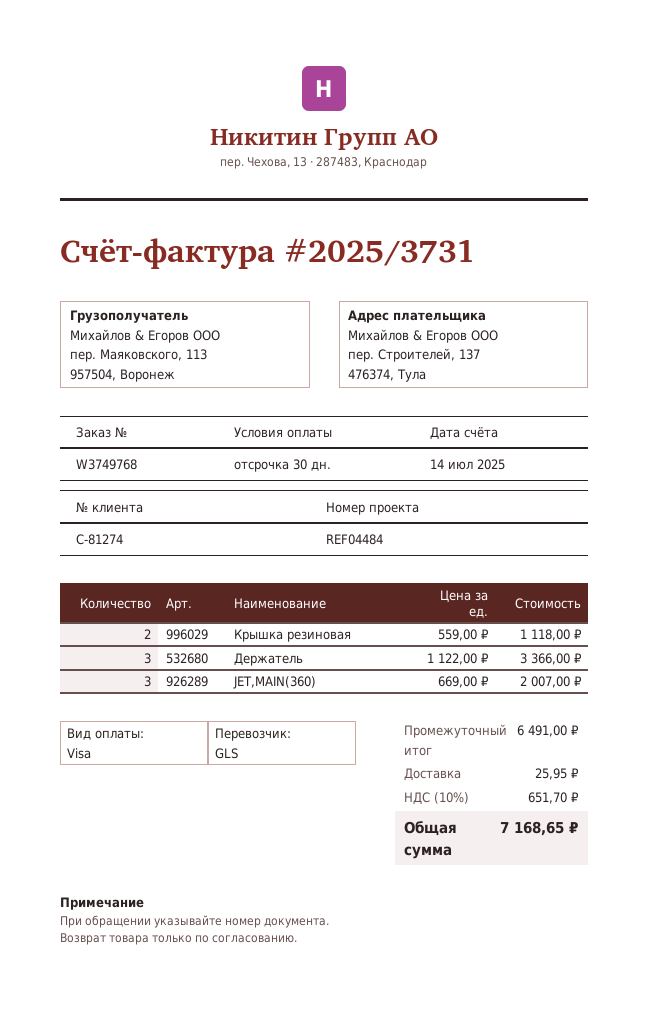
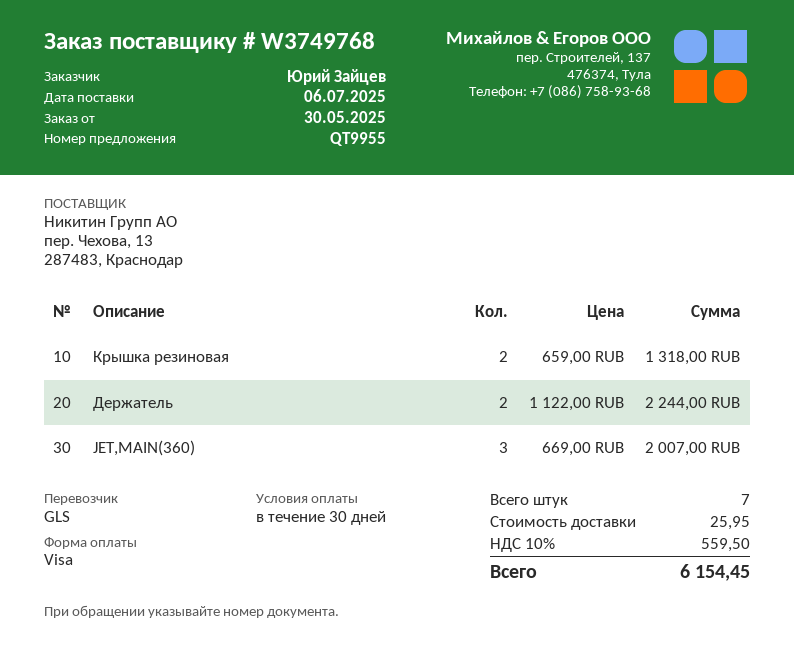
Крышка резиновая: 2 x 559.00 = 1118.00 -> 2 x 659.00 = 1318.00
Держатель: 3 x 1122.00 = 3366.00 -> 2 x 1122.00 = 2244.00
tax: 10% = 651.70 -> 10% = 559.50
total: 7168.65 -> 6154.45

